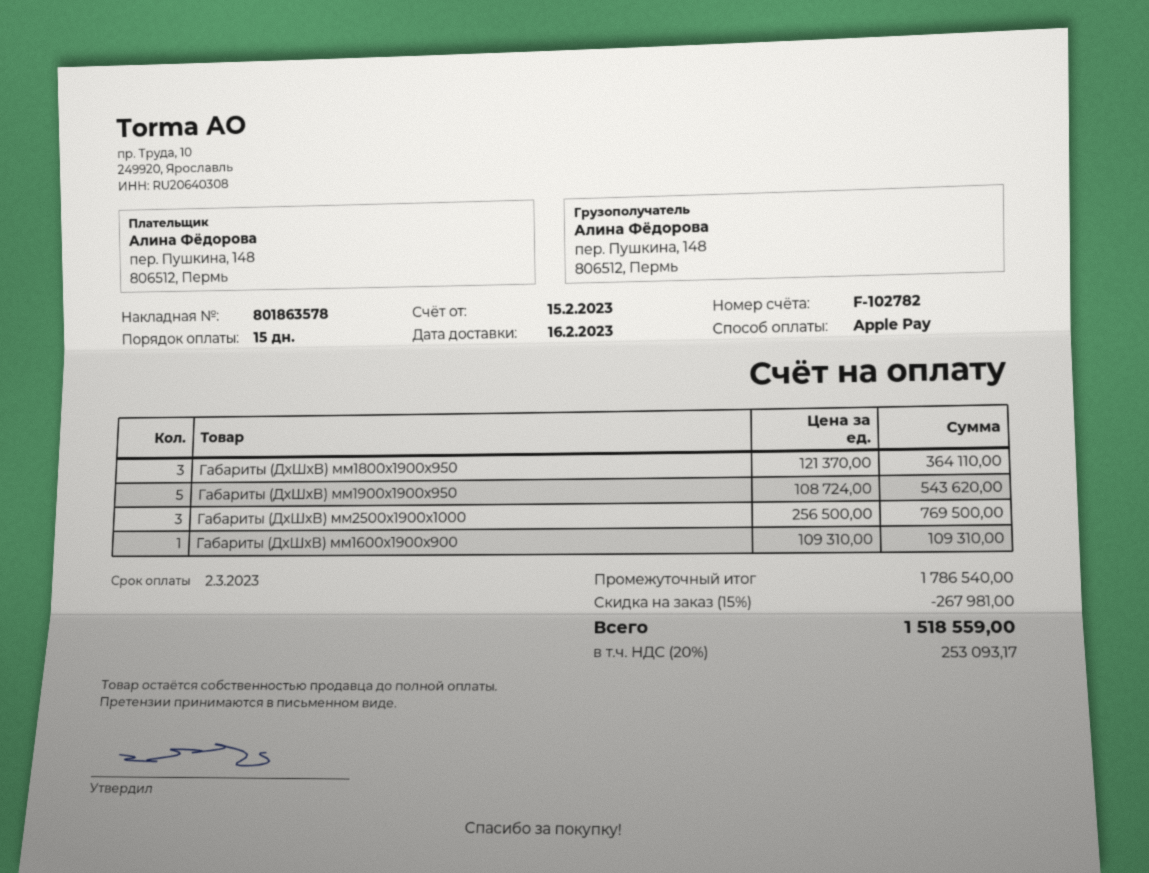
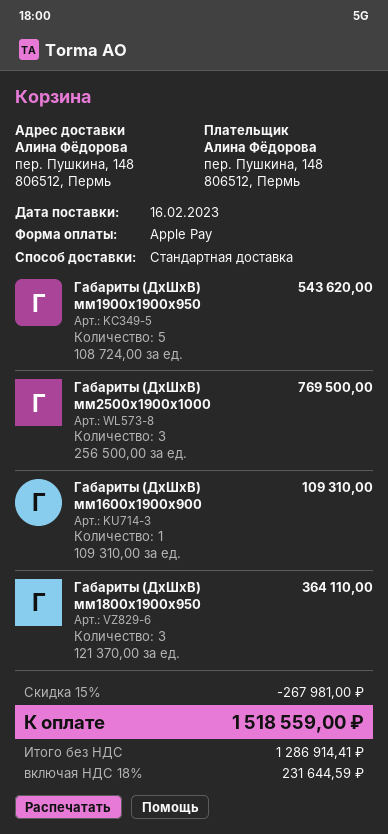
tax: 20% = 253093.17 -> 18% = 231644.59

